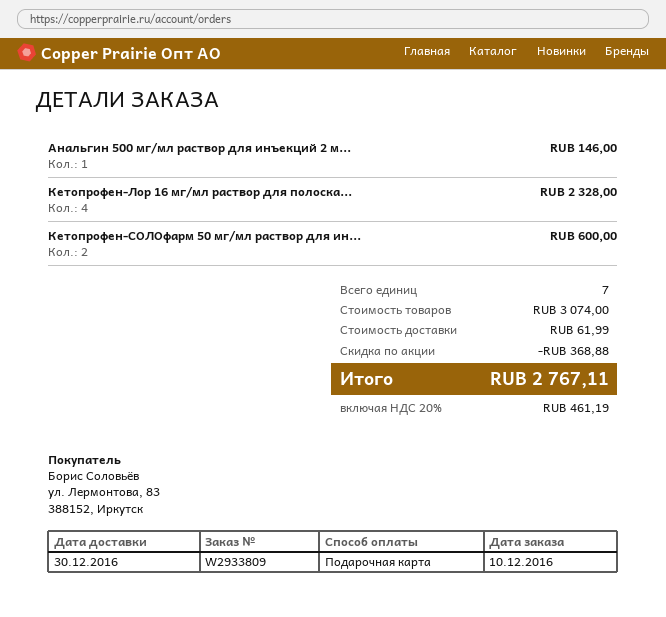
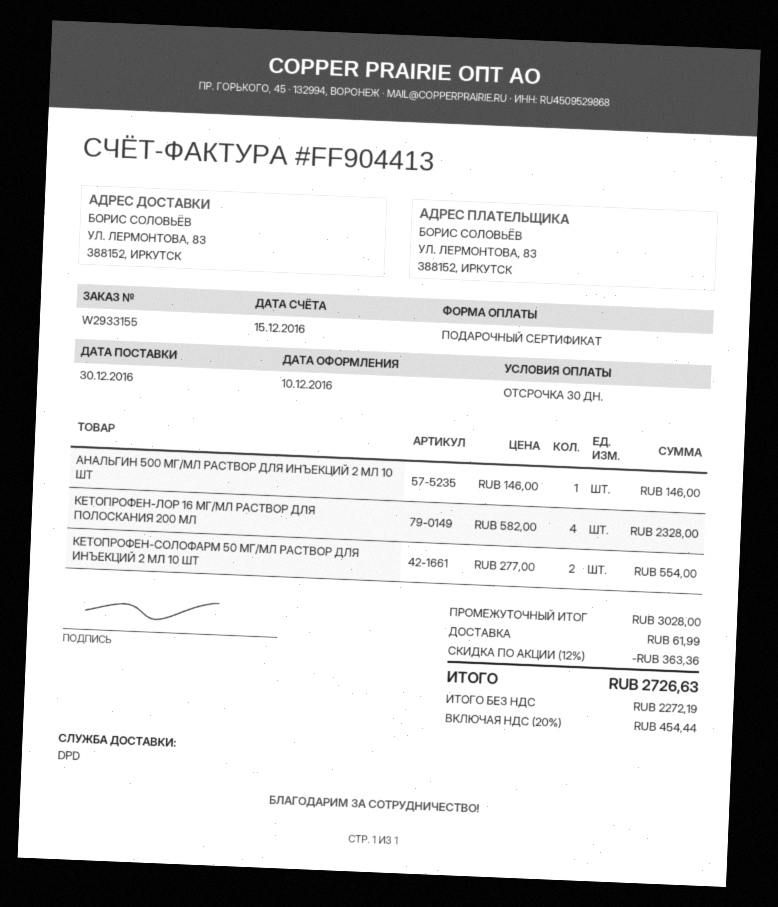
order number: W2933809 -> W2933155
Кетопрофен-СОЛОфарм 50 мг/мл раствор для ин...: 2 for 600.00 -> 2 for 554.00
subtotal: 3074.00 -> 3028.00
discount: 368.88 -> 363.36
tax: 20% = 461.19 -> 20% = 454.44
total: 2767.11 -> 2726.63

